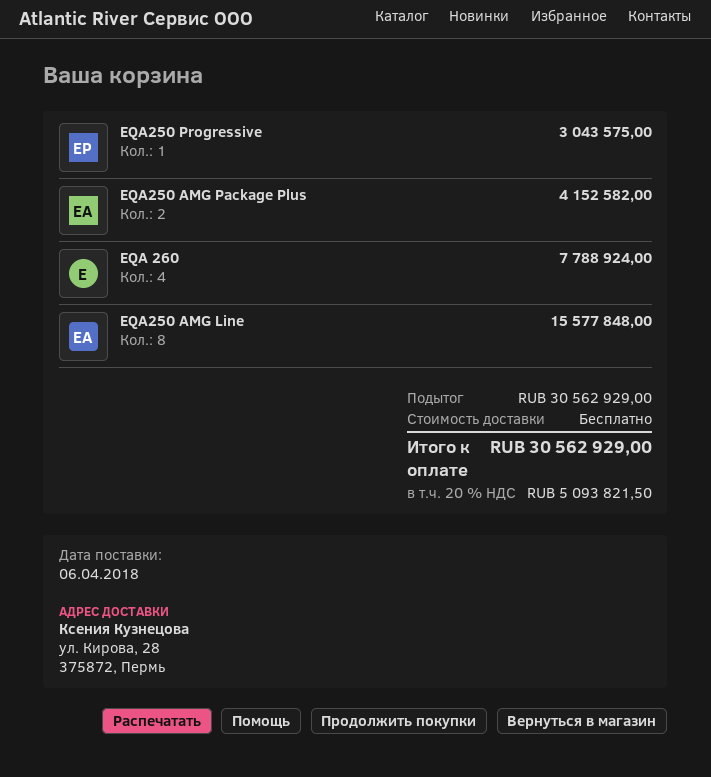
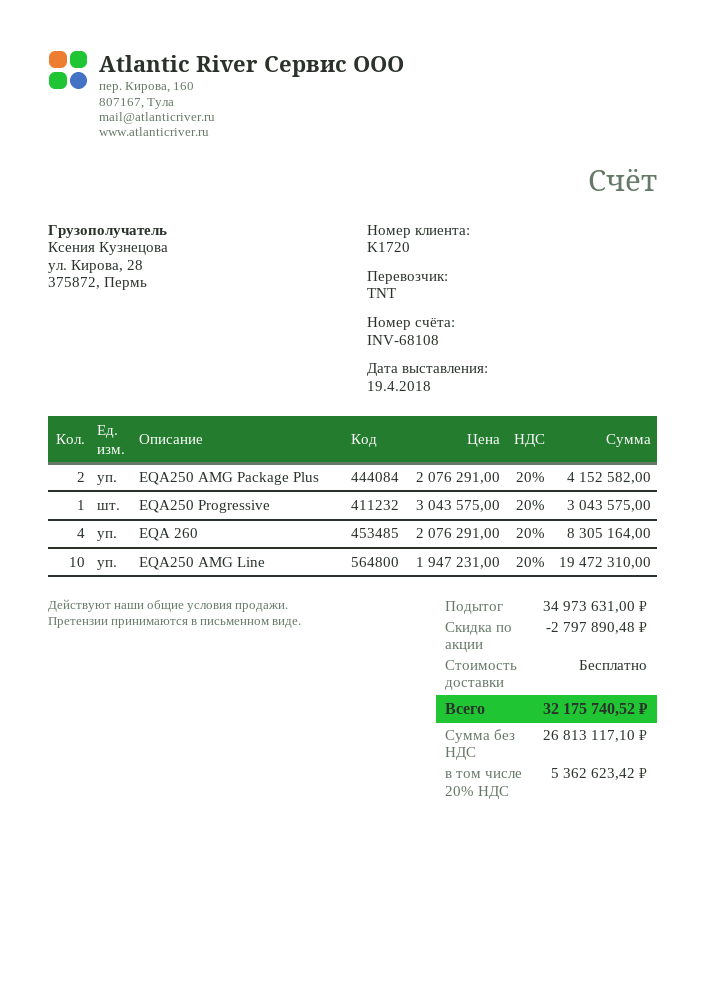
EQA 260: 4 for 7788924.00 -> 4 for 8305164.00
EQA250 AMG Line: 8 for 15577848.00 -> 10 for 19472310.00
subtotal: 30562929.00 -> 34973631.00
discount: none -> 2797890.48
tax: 20% = 5093821.50 -> 20% = 5362623.42
total: 30562929.00 -> 32175740.52

